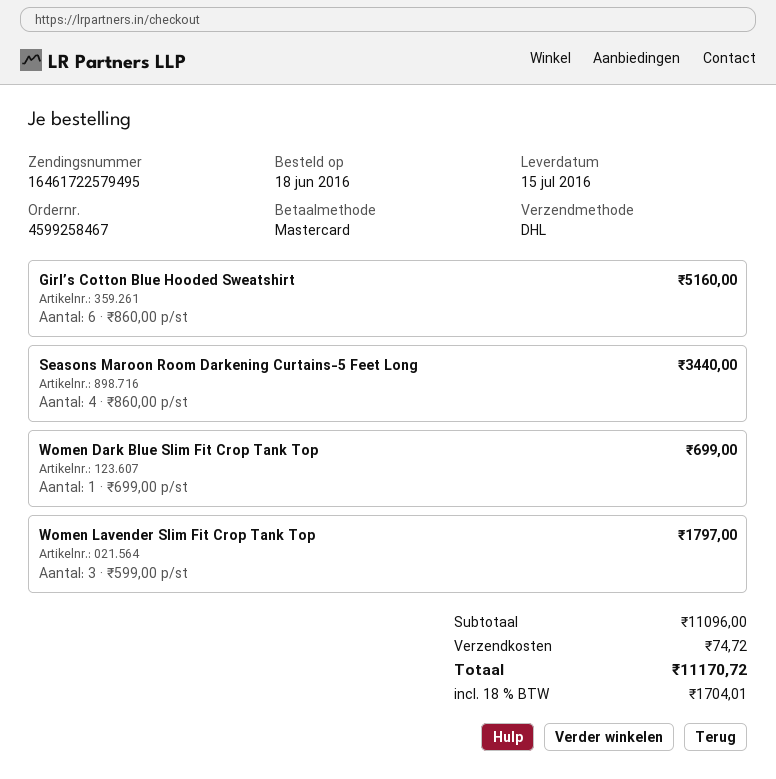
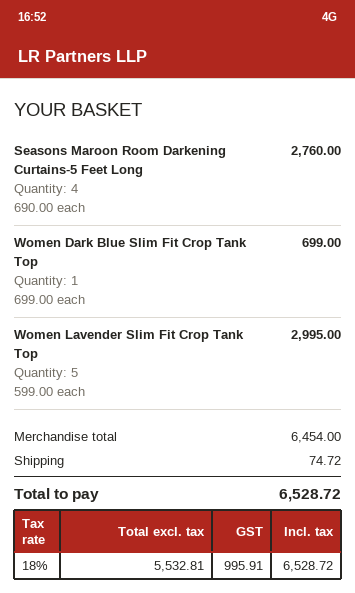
Girl’s Cotton Blue Hooded Sweatshirt: 6 x 860.00 = 5160.00 -> none
Seasons Maroon Room Darkening Curtains-5 Feet Long: 4 x 860.00 = 3440.00 -> 4 x 690.00 = 2760.00
Women Lavender Slim Fit Crop Tank Top: 3 x 599.00 = 1797.00 -> 5 x 599.00 = 2995.00
subtotal: 11096.00 -> 6454.00
tax: 18% = 1704.01 -> 18% = 995.91
total: 11170.72 -> 6528.72

